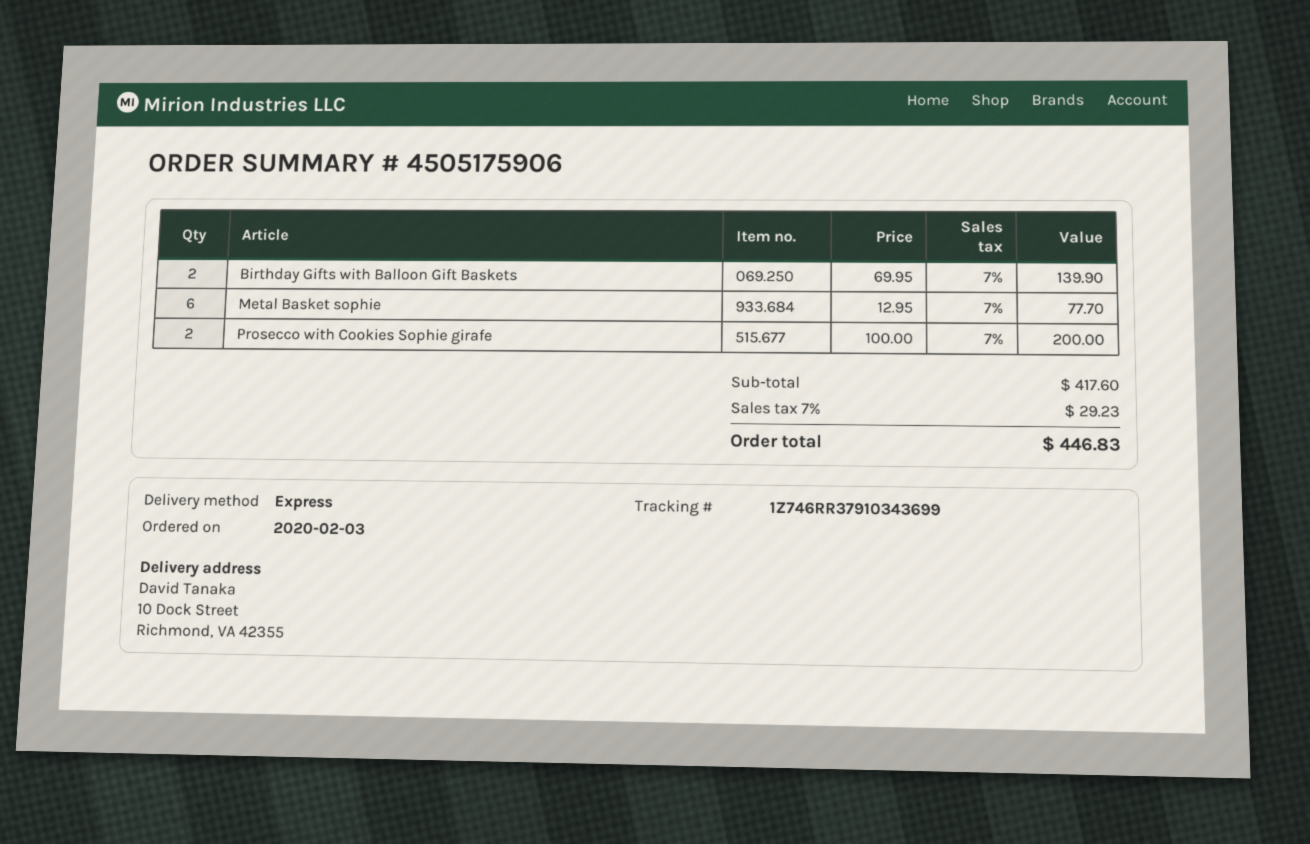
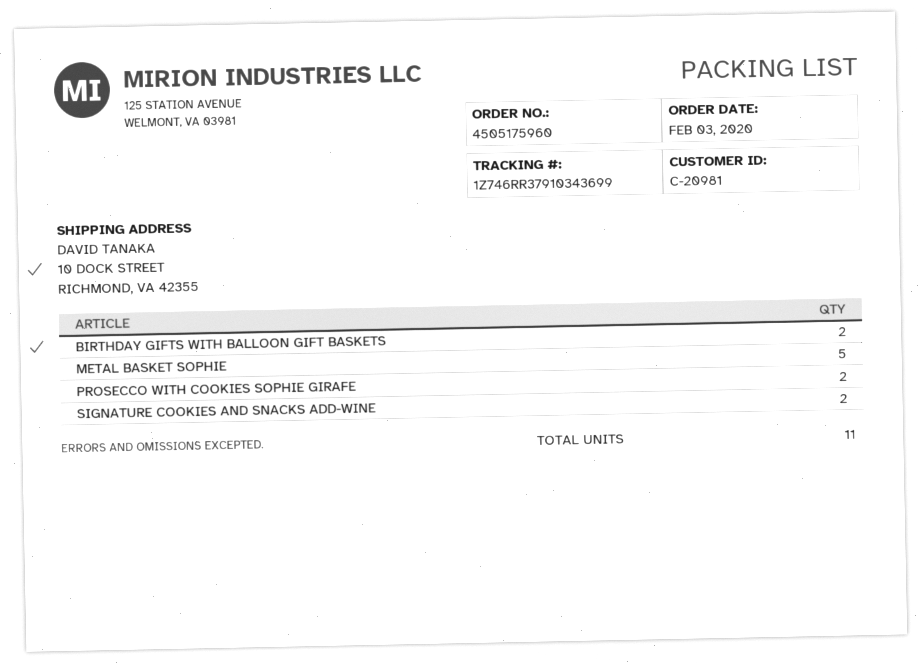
order number: 4505175906 -> 4505175960
Metal Basket sophie: 6 -> 5
SIGNATURE COOKIES AND SNACKS ADD-WINE: none -> 2

